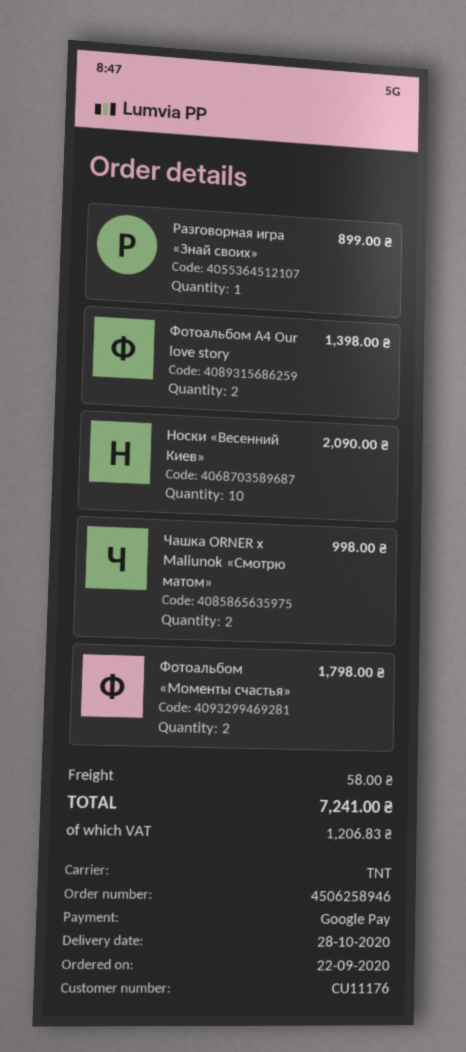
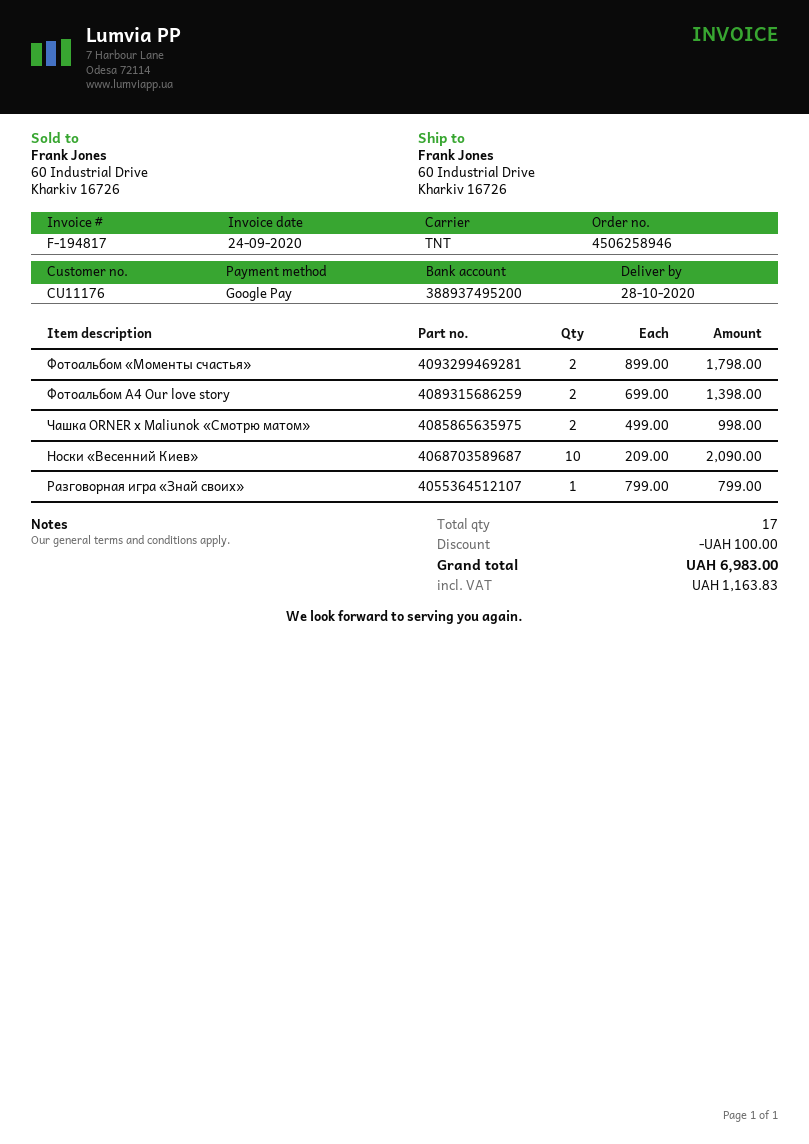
Разговорная игра «Знай своих»: 1 for 899.00 -> 1 for 799.00
discount: none -> 100.00
shipping: 58.00 -> none
tax: 1206.83 -> 1163.83
total: 7241.00 -> 6983.00

